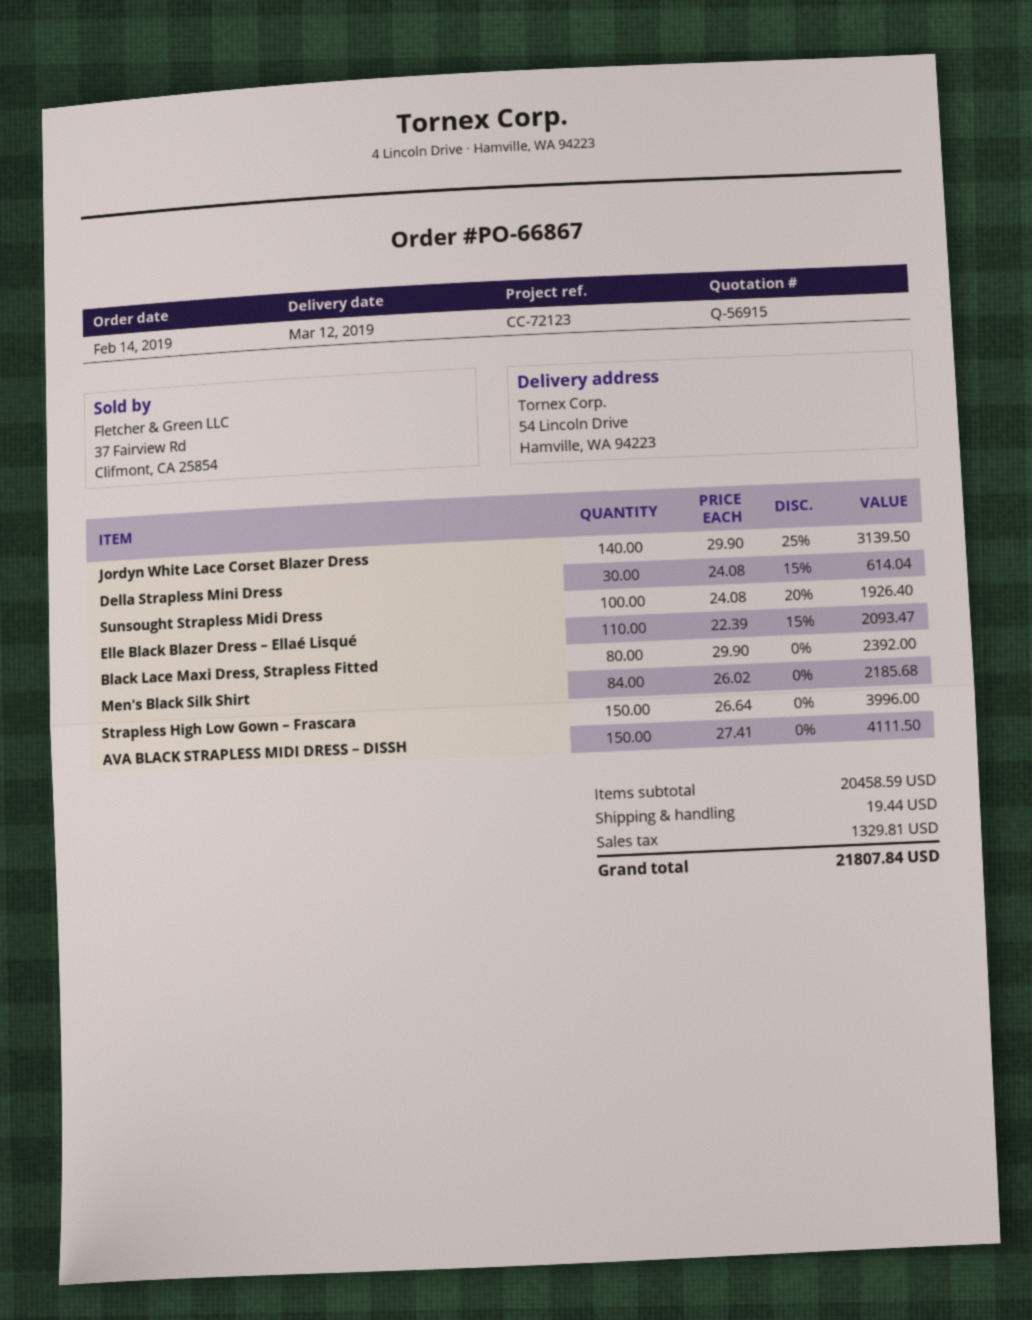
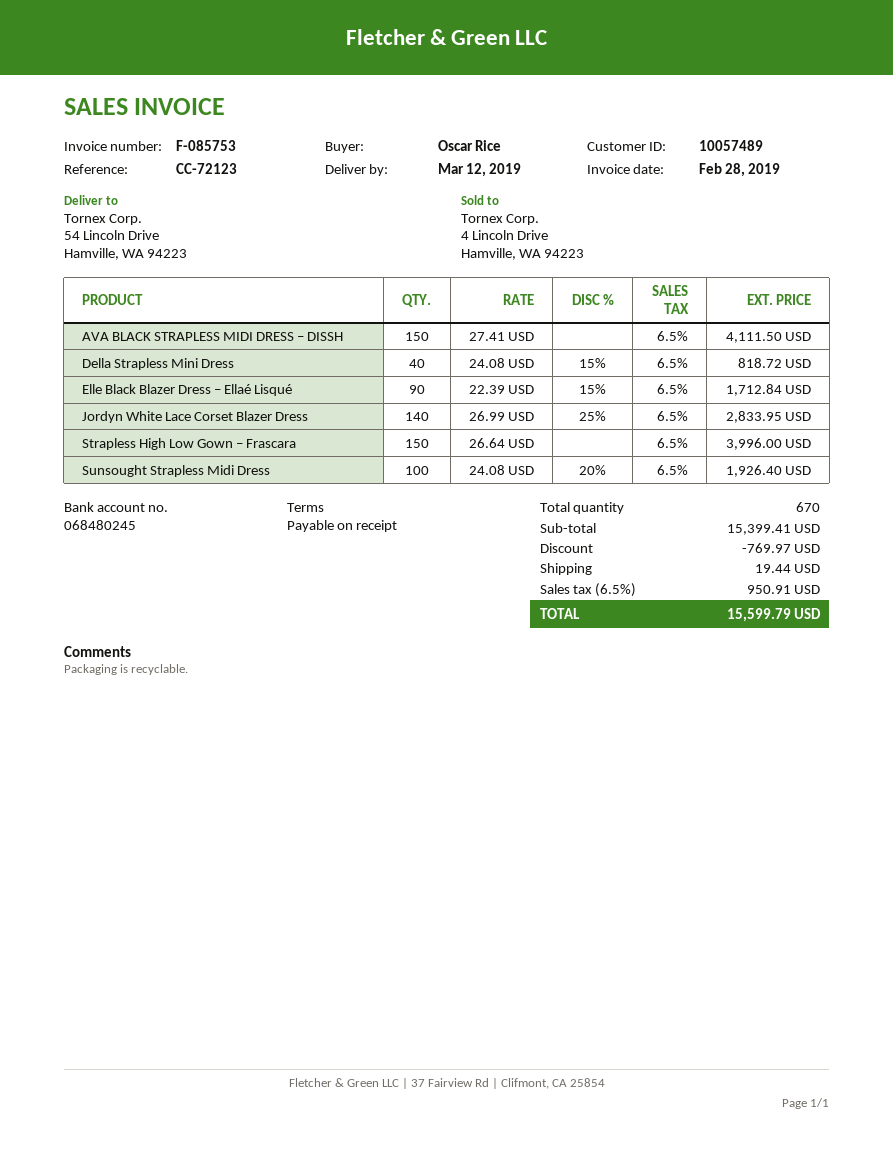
Jordyn White Lace Corset Blazer Dress: 140 x 29.90 - 25% = 3139.50 -> 140 x 26.99 - 25% = 2833.95
Della Strapless Mini Dress: 30 x 24.08 - 15% = 614.04 -> 40 x 24.08 - 15% = 818.72
Elle Black Blazer Dress – Ellaé Lisqué: 110 x 22.39 - 15% = 2093.47 -> 90 x 22.39 - 15% = 1712.84
Black Lace Maxi Dress, Strapless Fitted: 80 x 29.90 = 2392.00 -> none
Men's Black Silk Shirt: 84 x 26.02 = 2185.68 -> none
subtotal: 20458.59 -> 15399.41
discount: none -> 769.97
tax: 1329.81 -> 950.91
total: 21807.84 -> 15599.79

